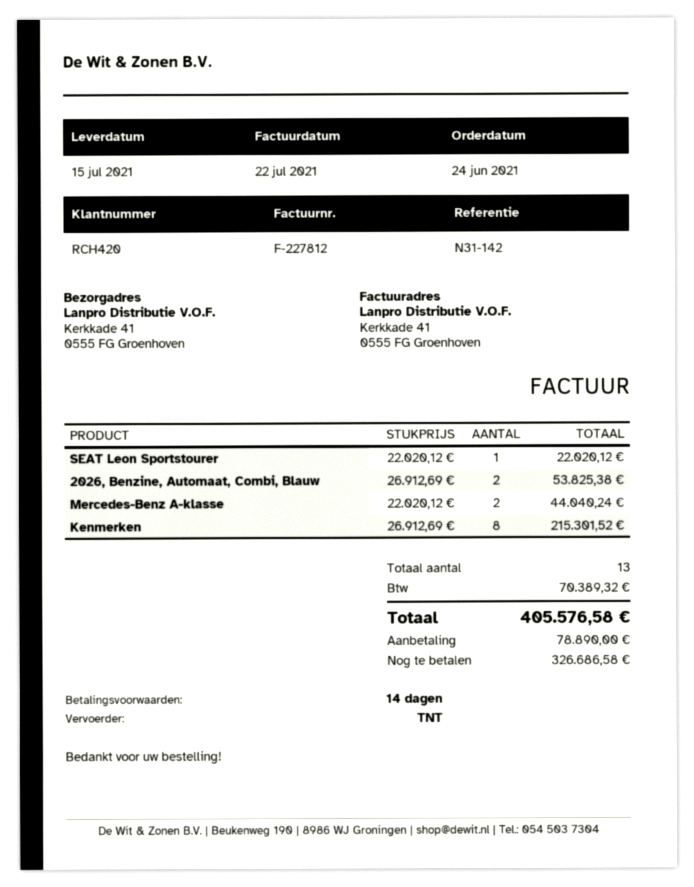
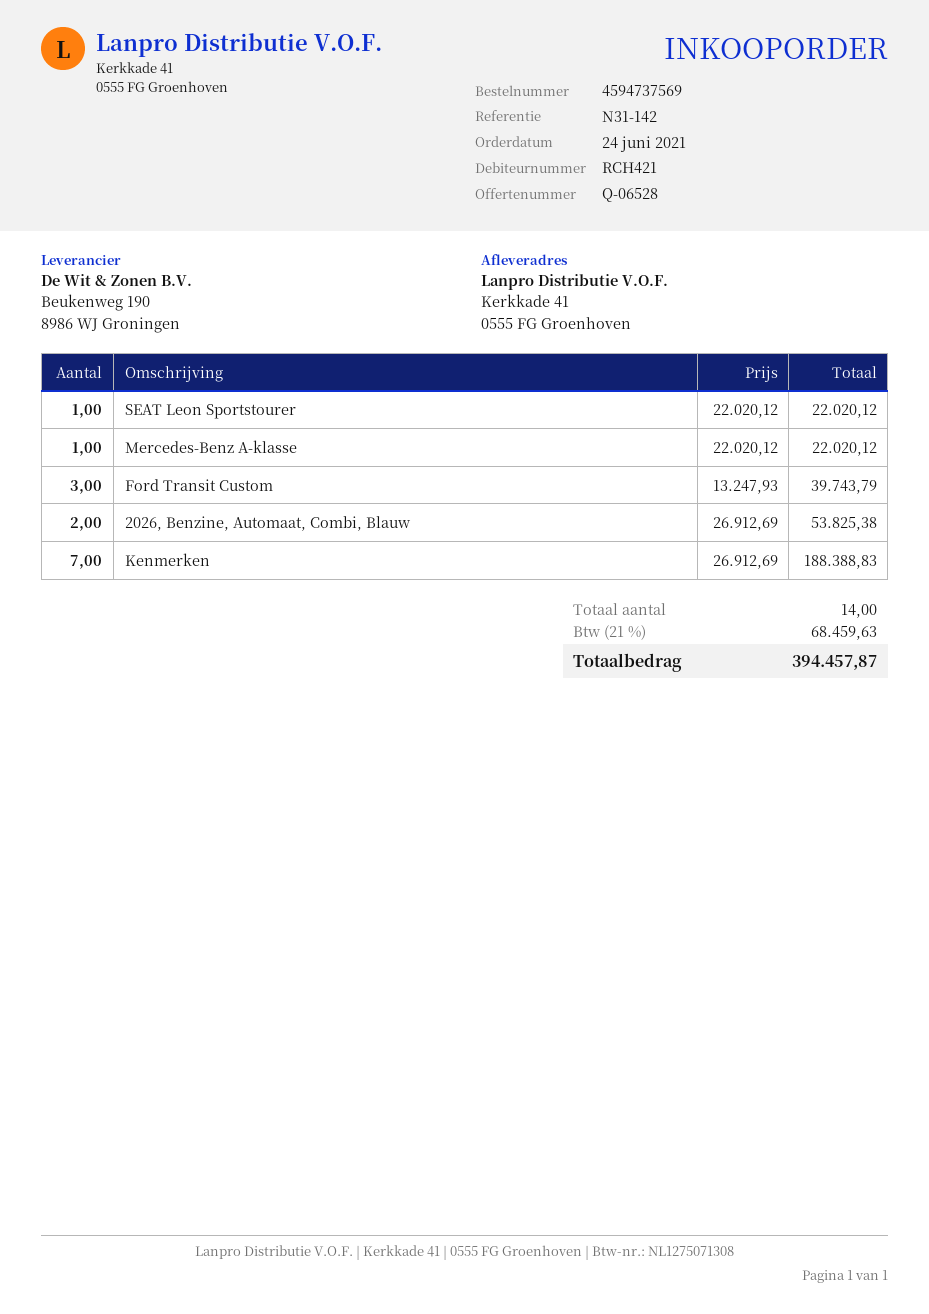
customer number: RCH420 -> RCH421
Mercedes-Benz A-klasse: 2 x 22020.12 = 44040.24 -> 1 x 22020.12 = 22020.12
Kenmerken: 8 x 26912.69 = 215301.52 -> 7 x 26912.69 = 188388.83
Ford Transit Custom: none -> 3 x 13247.93 = 39743.79
total quantity: 13 -> 14
tax: 70389.32 -> 68459.63
total: 405576.58 -> 394457.87

